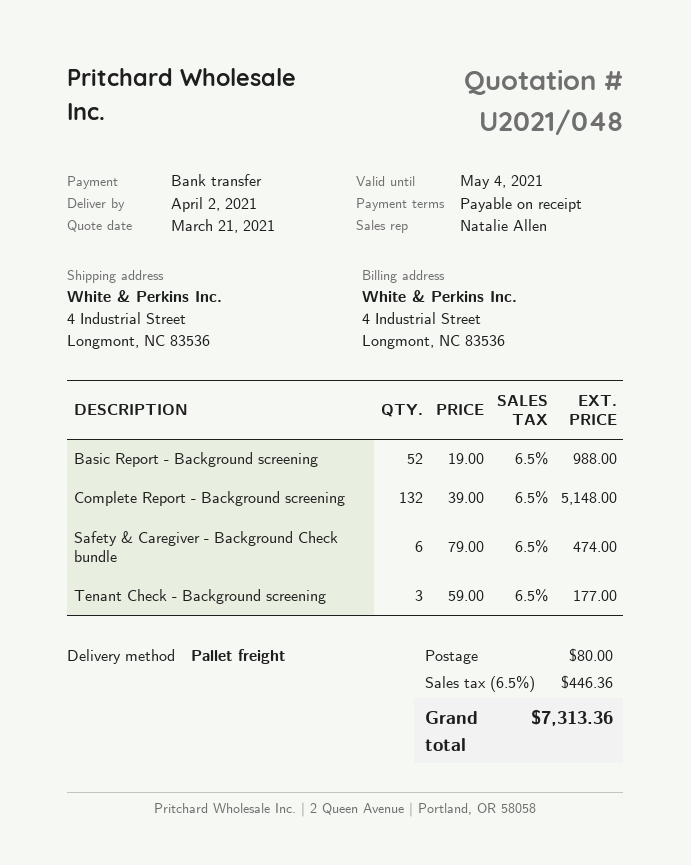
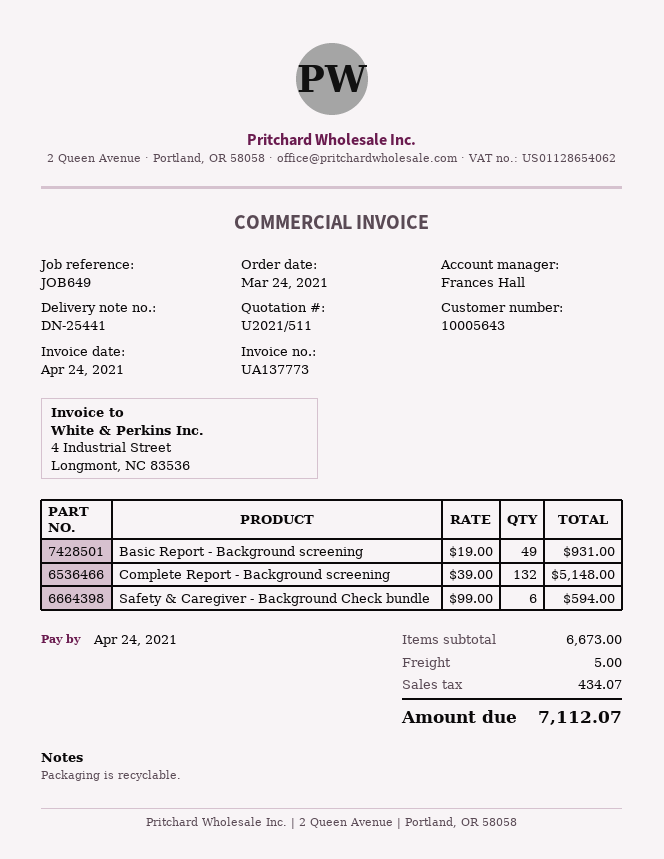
quote number: U2021/048 -> U2021/511
sales rep: Natalie Allen -> Frances Hall
Basic Report - Background screening: 52 x 19.00 = 988.00 -> 49 x 19.00 = 931.00
Safety & Caregiver - Background Check bundle: 6 x 79.00 = 474.00 -> 6 x 99.00 = 594.00
Tenant Check - Background screening: 3 x 59.00 = 177.00 -> none
shipping: 80.00 -> 5.00
tax: 446.36 -> 434.07
total: 7313.36 -> 7112.07

